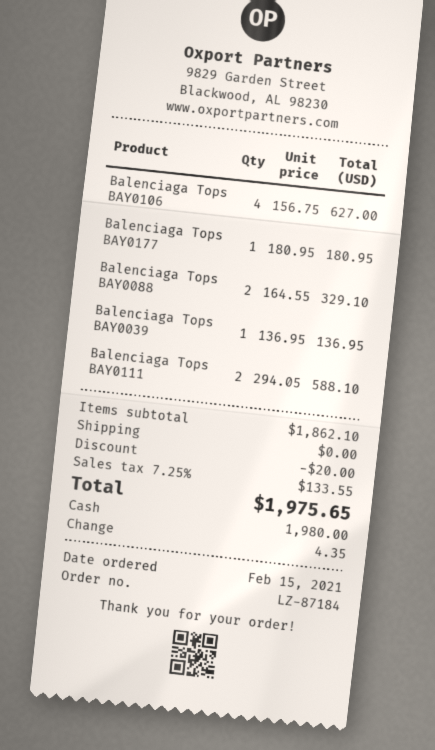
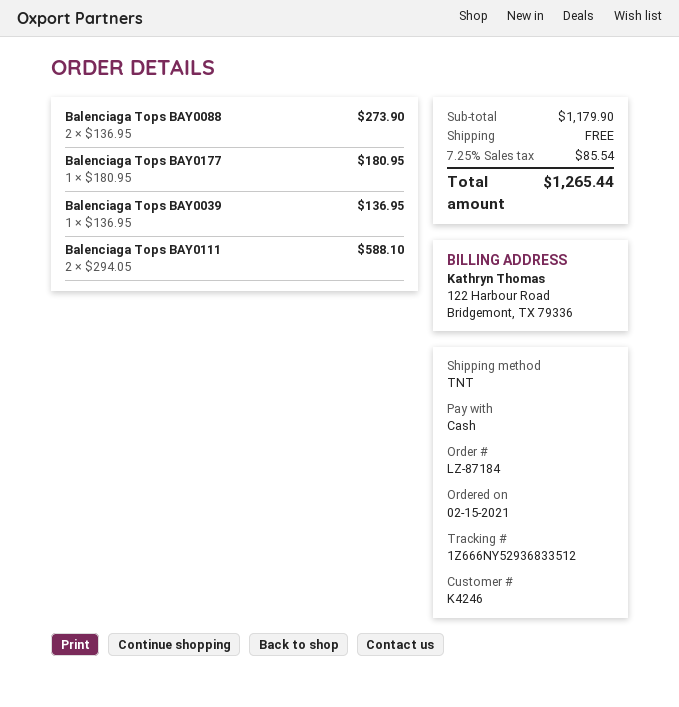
Balenciaga Tops BAY0106: 4 x 156.75 = 627.00 -> none
Balenciaga Tops BAY0088: 2 x 164.55 = 329.10 -> 2 x 136.95 = 273.90
subtotal: 1862.10 -> 1179.90
discount: 20.00 -> none
tax: 7.25% = 133.55 -> 7.25% = 85.54
total: 1975.65 -> 1265.44

